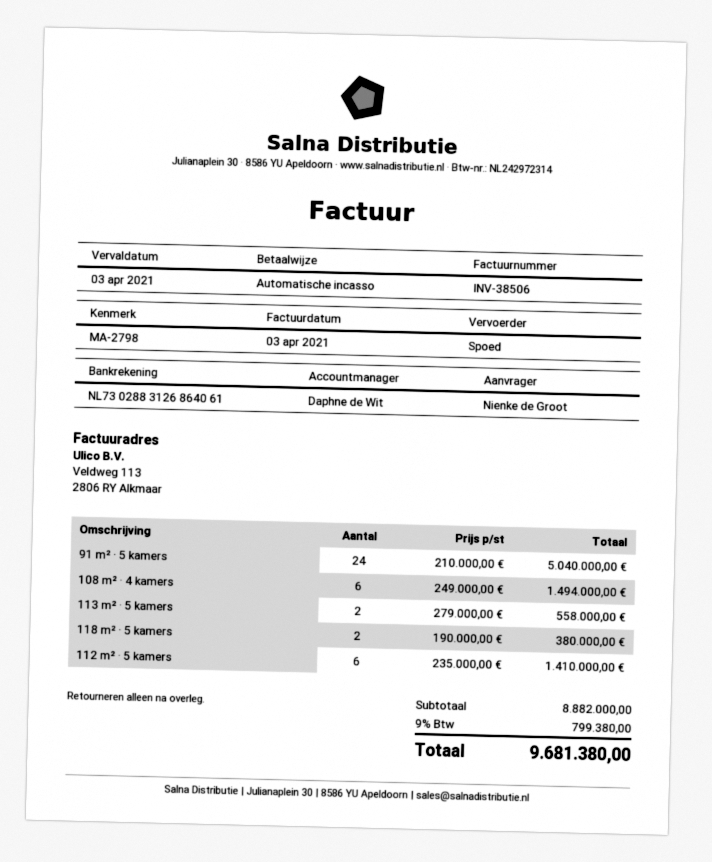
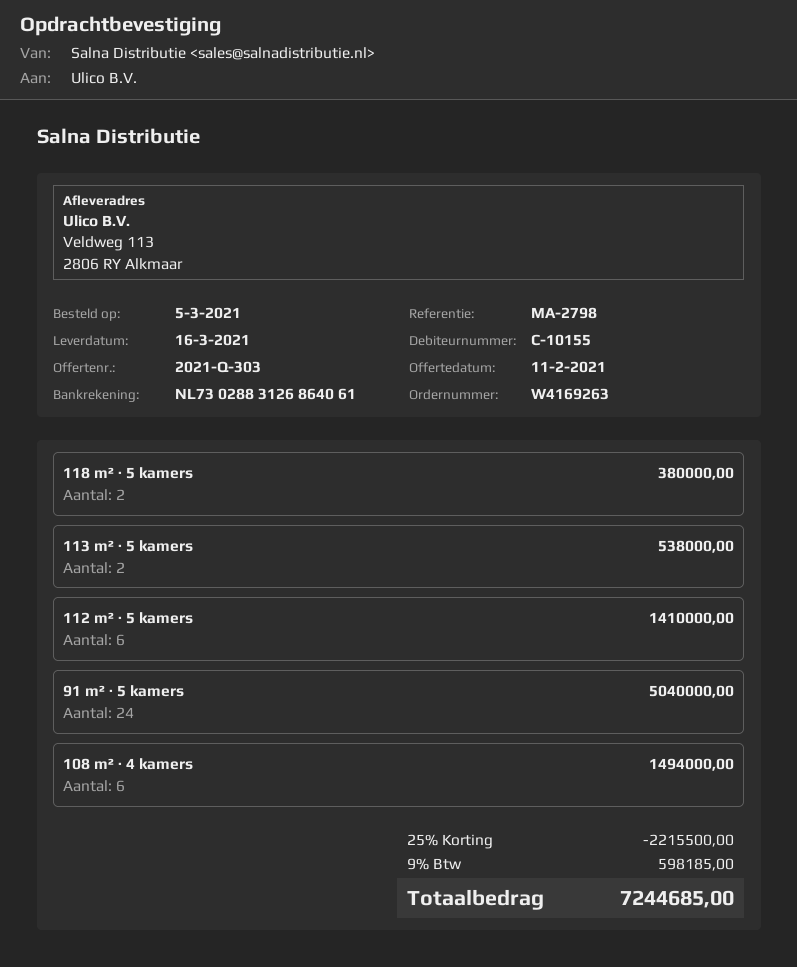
113 m² · 5 kamers: 2 for 558000.00 -> 2 for 538000.00
discount: none -> 25% = 2215500.00
tax: 9% = 799380.00 -> 9% = 598185.00
total: 9681380.00 -> 7244685.00

